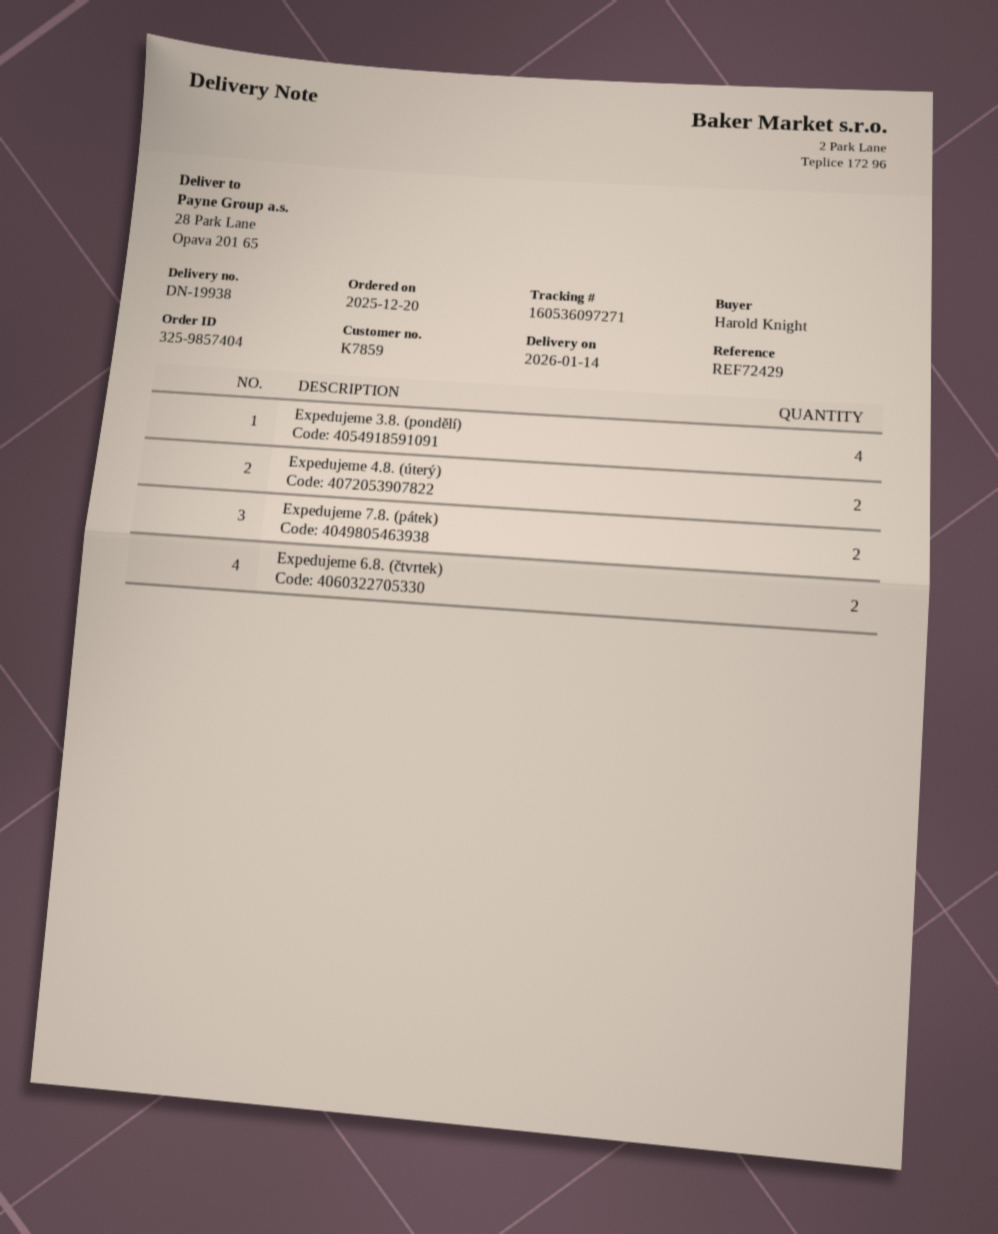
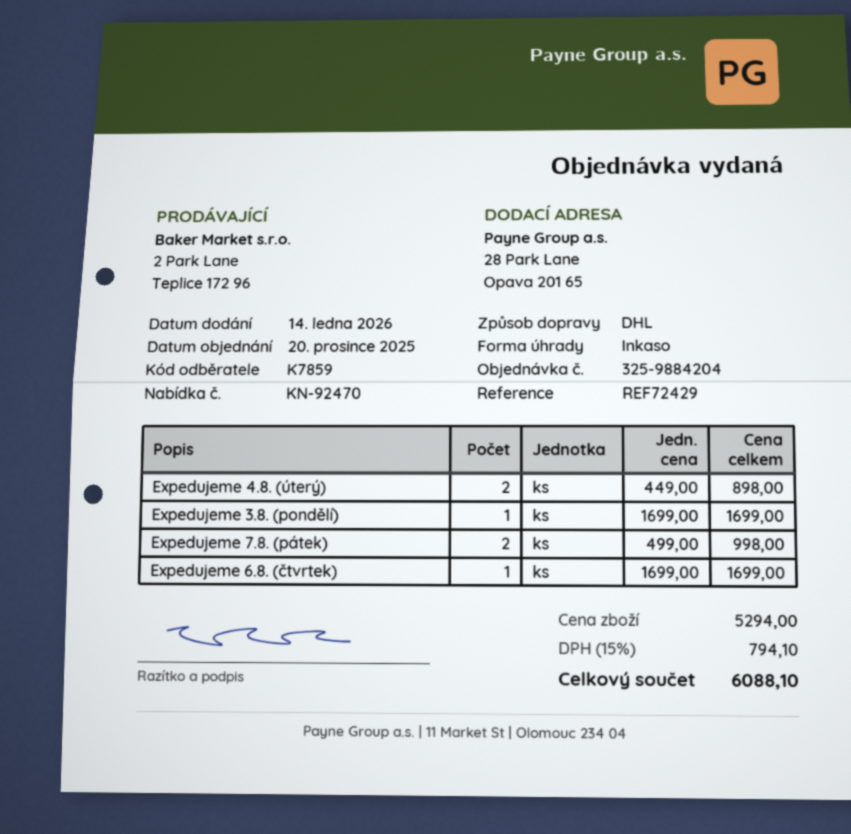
order number: 325-9857404 -> 325-9884204
Expedujeme 3.8. (pondělí): 4 -> 1
Expedujeme 6.8. (čtvrtek): 2 -> 1

